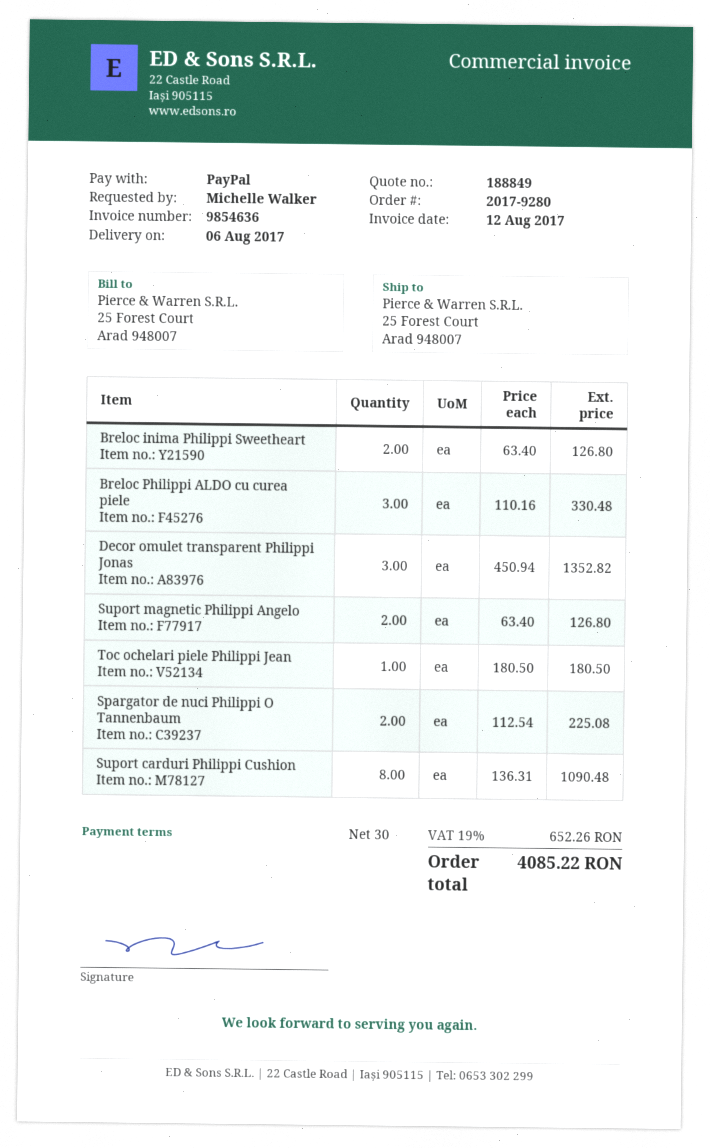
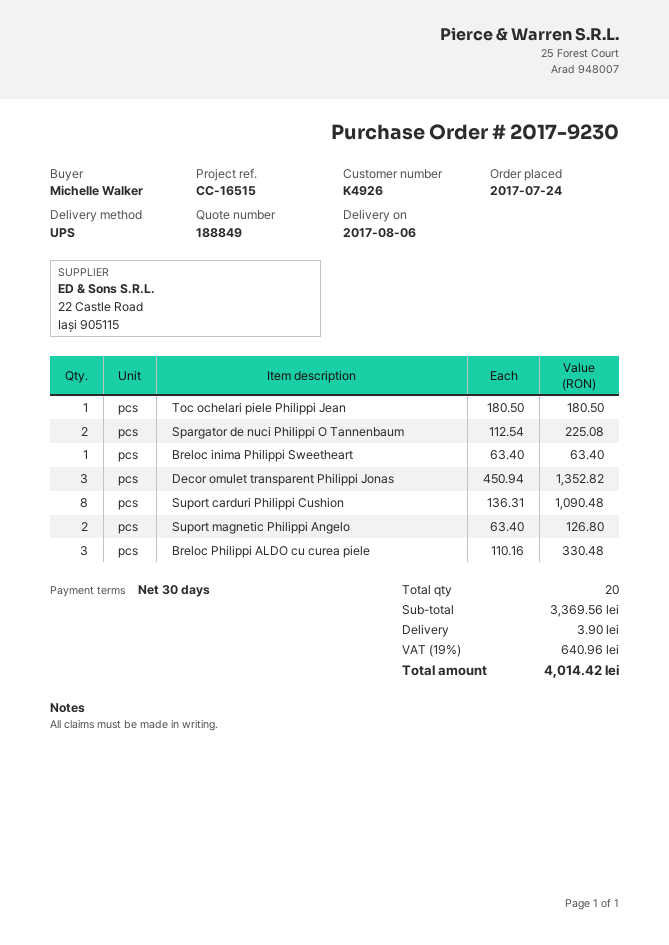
order number: 2017-9280 -> 2017-9230
Breloc inima Philippi Sweetheart: 2 x 63.40 = 126.80 -> 1 x 63.40 = 63.40
shipping: none -> 3.90
tax: 19% = 652.26 -> 19% = 640.96
total: 4085.22 -> 4014.42

